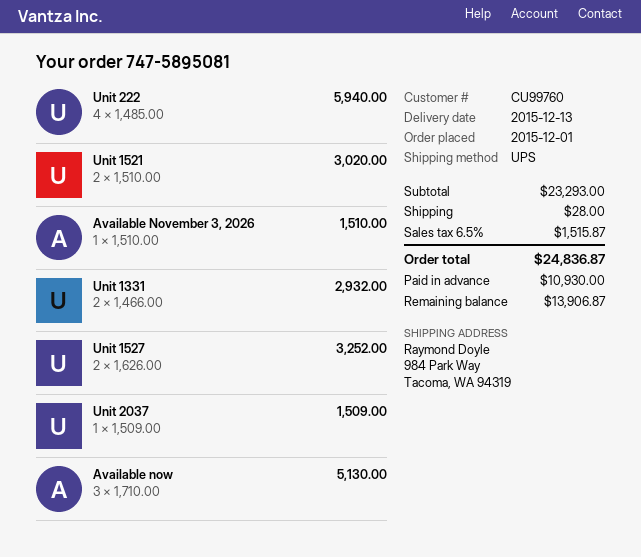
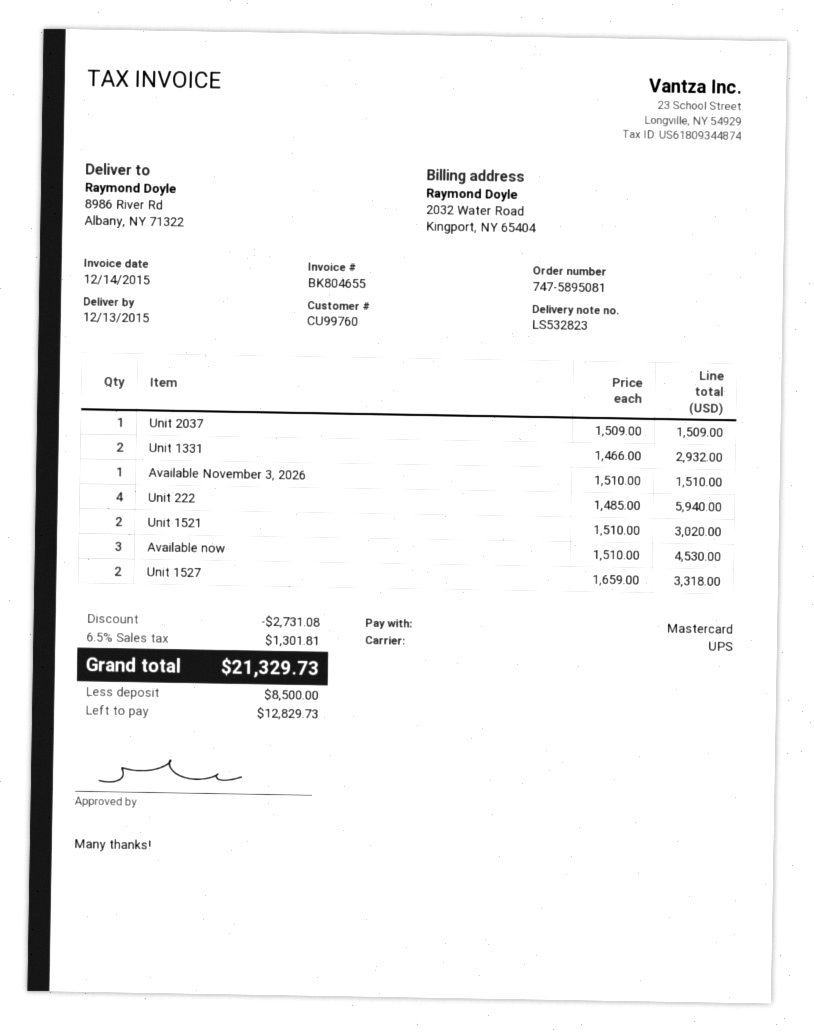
ship to: 984 Park Way, Tacoma, WA 94319 -> 8986 River Rd, Albany, NY 71322
Unit 1527: 2 x 1626.00 = 3252.00 -> 2 x 1659.00 = 3318.00
Available now: 3 x 1710.00 = 5130.00 -> 3 x 1510.00 = 4530.00
discount: none -> 2731.08
shipping: 28.00 -> none
tax: 6.5% = 1515.87 -> 6.5% = 1301.81
total: 24836.87 -> 21329.73
deposit: 10930.00 -> 8500.00
balance: 13906.87 -> 12829.73

